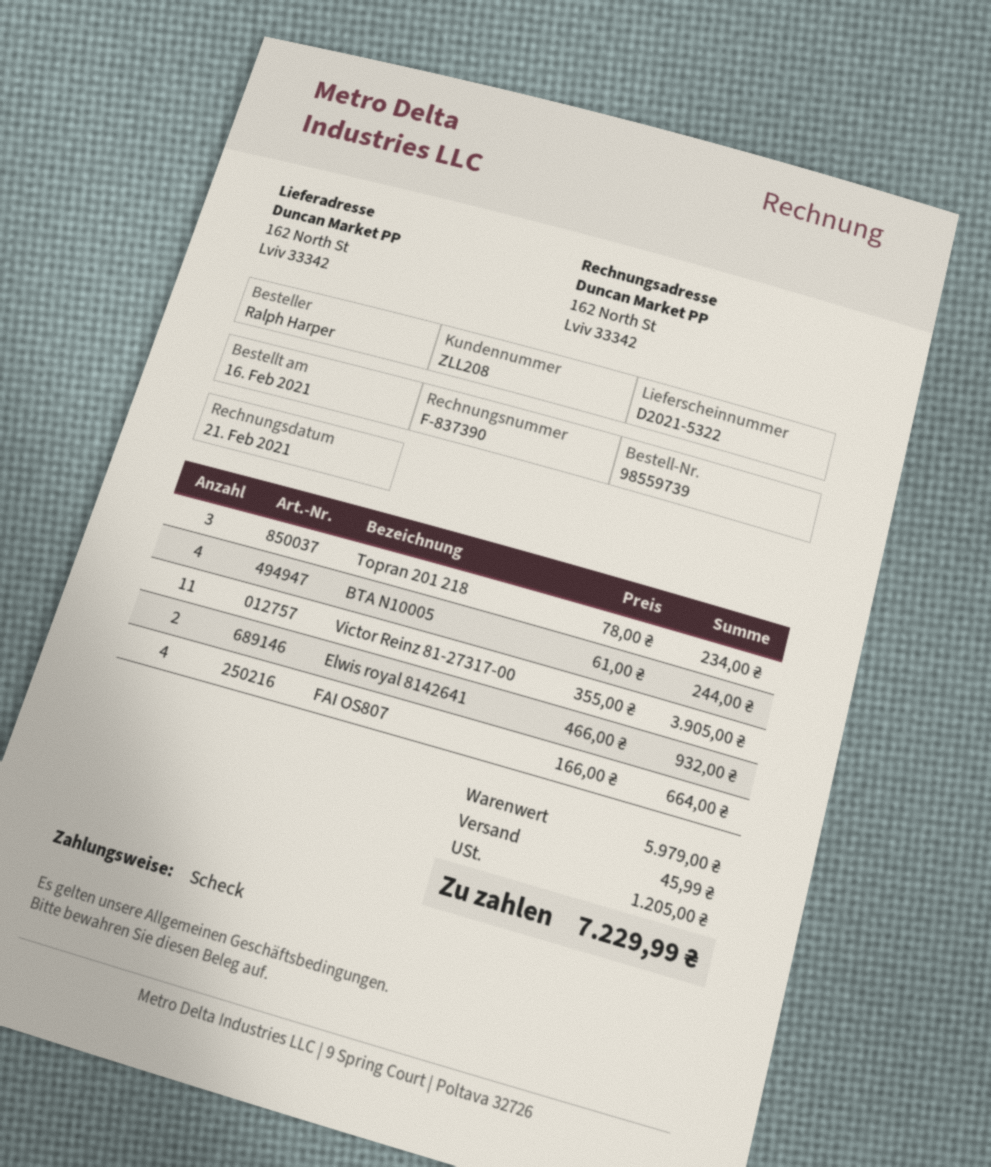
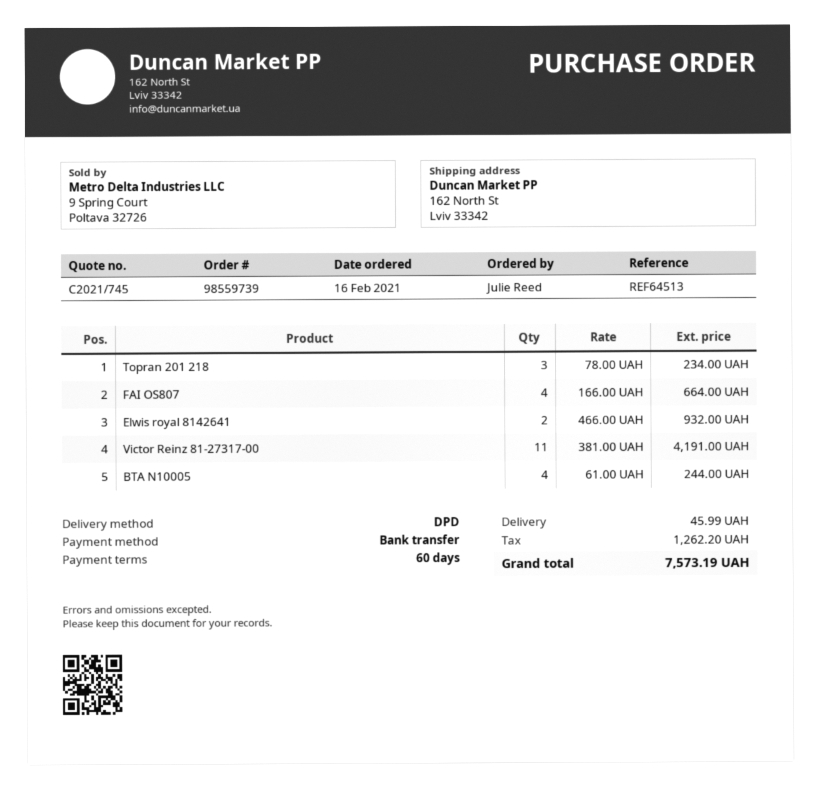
ordered by: Ralph Harper -> Julie Reed
payment method: cheque -> bank transfer
Victor Reinz 81-27317-00: 11 x 355.00 = 3905.00 -> 11 x 381.00 = 4191.00
tax: 1205.00 -> 1262.20
total: 7229.99 -> 7573.19

